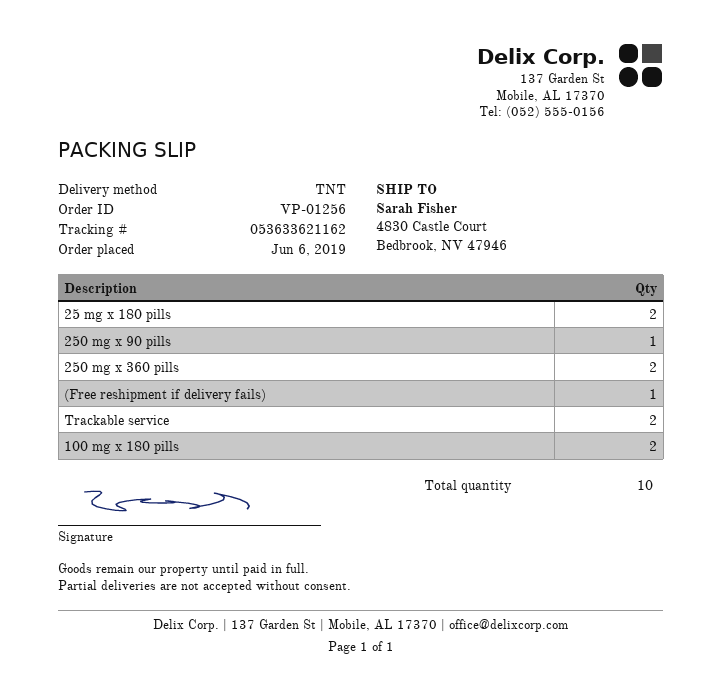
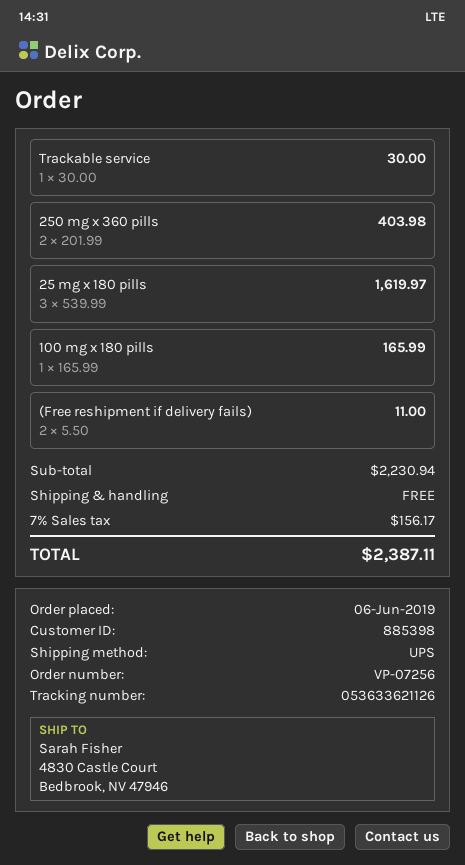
order number: VP-01256 -> VP-07256
shipping method: TNT -> UPS
tracking number: 053633621162 -> 053633621126
25 mg x 180 pills: 2 -> 3
250 mg x 90 pills: 1 -> none
(Free reshipment if delivery fails): 1 -> 2
Trackable service: 2 -> 1
100 mg x 180 pills: 2 -> 1

